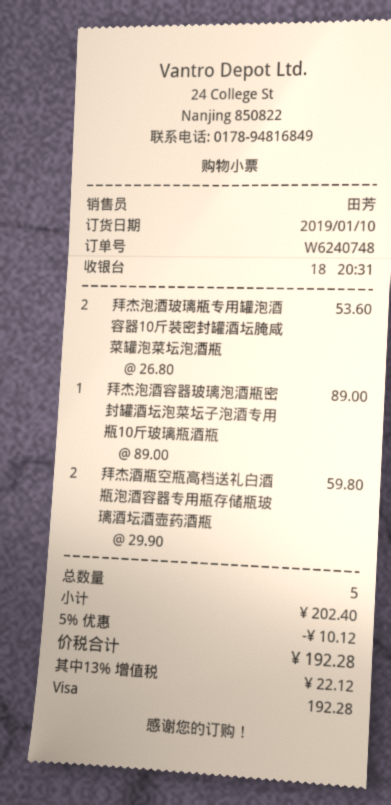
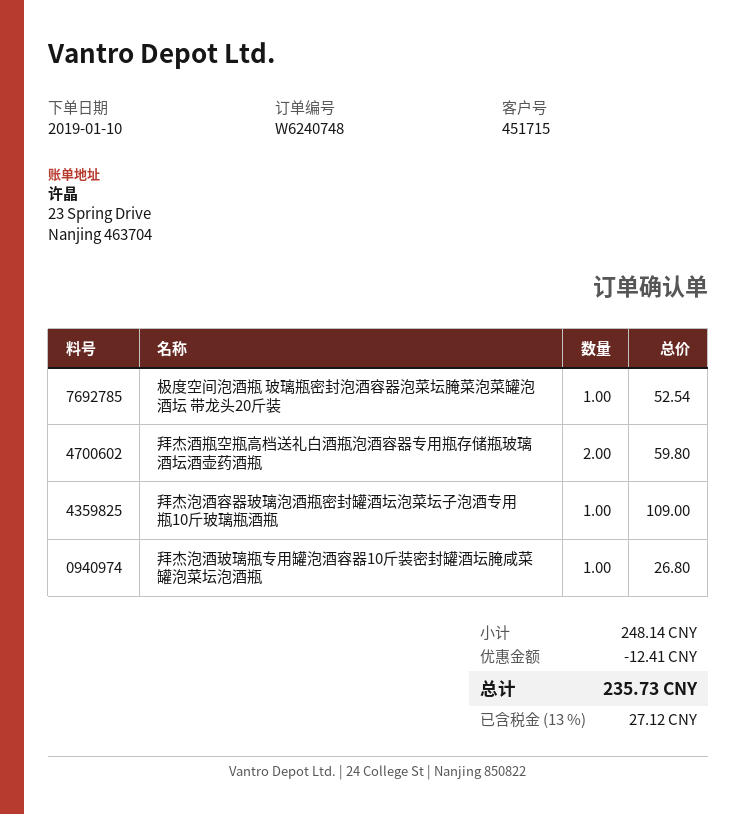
拜杰泡酒玻璃瓶专用罐泡酒容器10斤装密封罐酒坛腌咸菜罐泡菜坛泡酒瓶: 2 for 53.60 -> 1 for 26.80
拜杰泡酒容器玻璃泡酒瓶密封罐酒坛泡菜坛子泡酒专用瓶10斤玻璃瓶酒瓶: 1 for 89.00 -> 1 for 109.00
极度空间泡酒瓶 玻璃瓶密封泡酒容器泡菜坛腌菜泡菜罐泡酒坛 带龙头20斤装: none -> 1 for 52.54
subtotal: 202.40 -> 248.14
discount: 10.12 -> 12.41
tax: 13% = 22.12 -> 13% = 27.12
total: 192.28 -> 235.73

